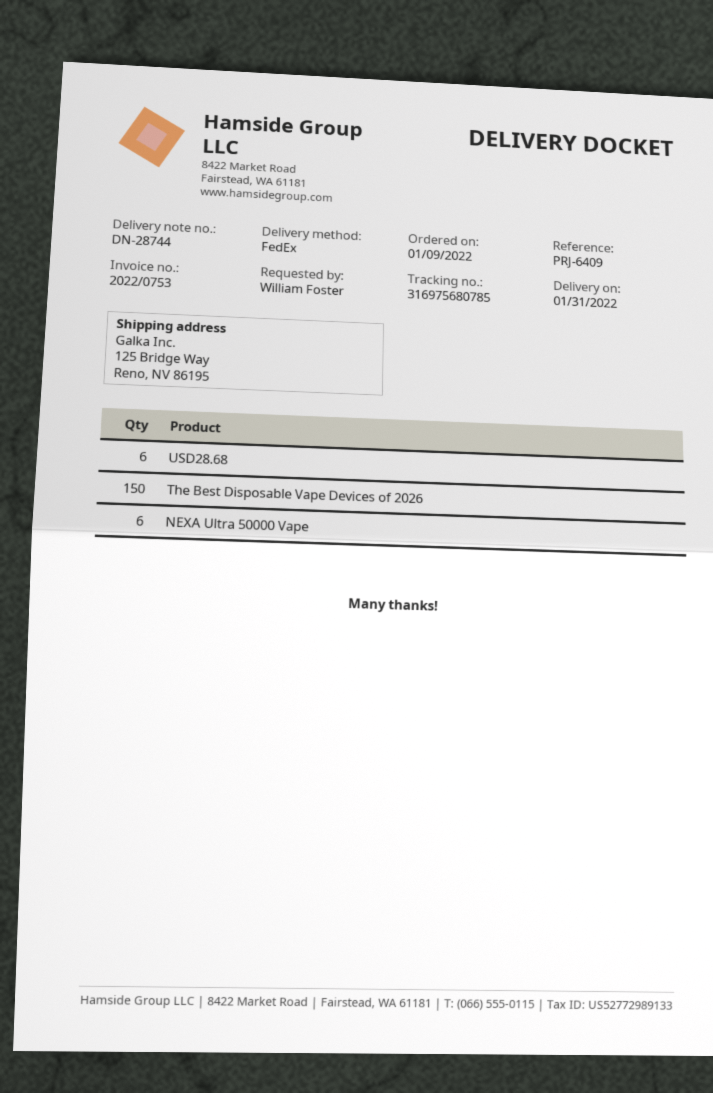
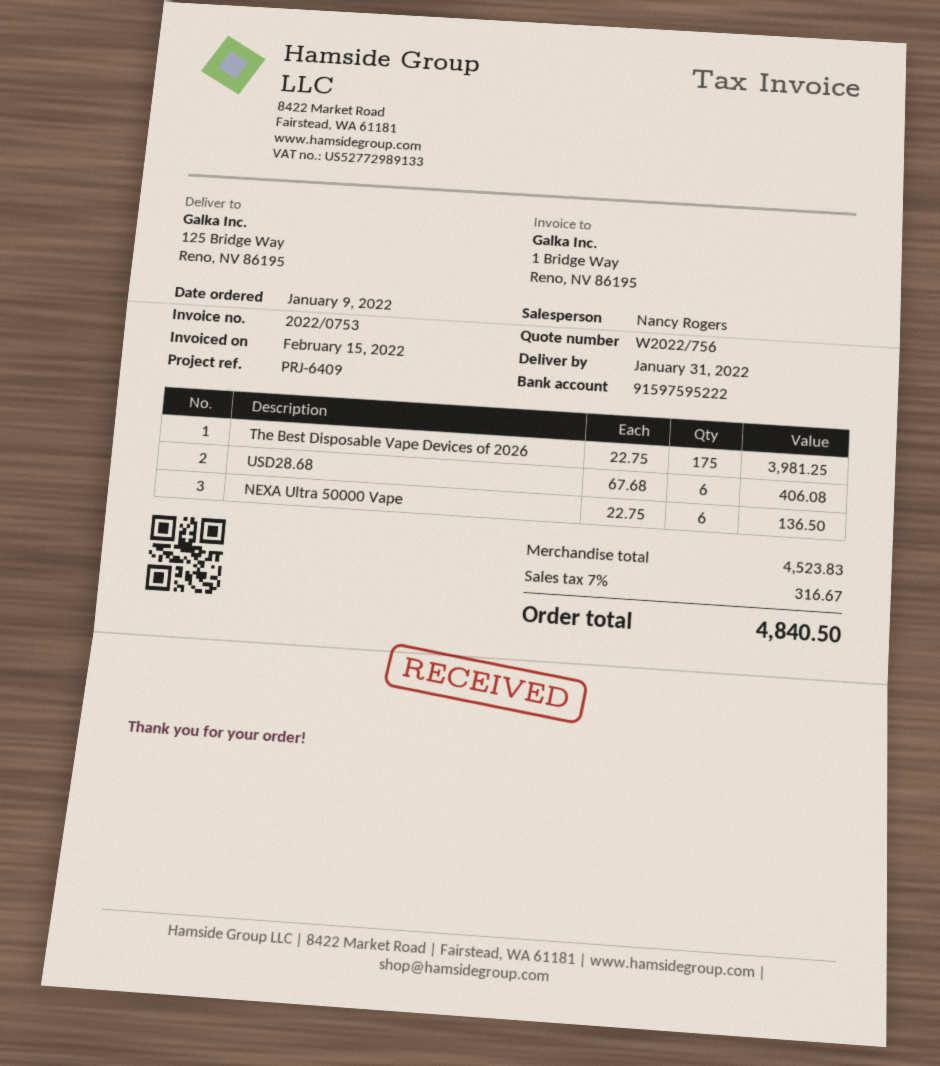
The Best Disposable Vape Devices of 2026: 150 -> 175

